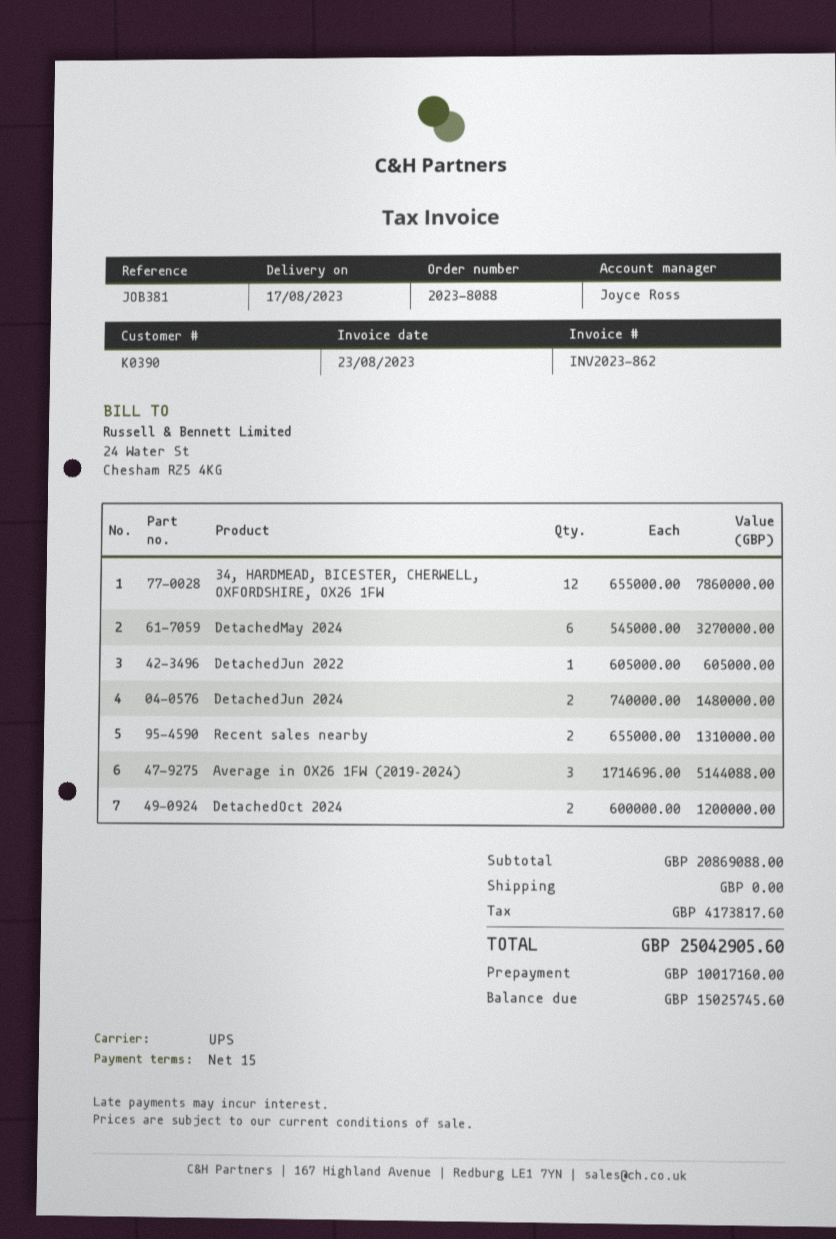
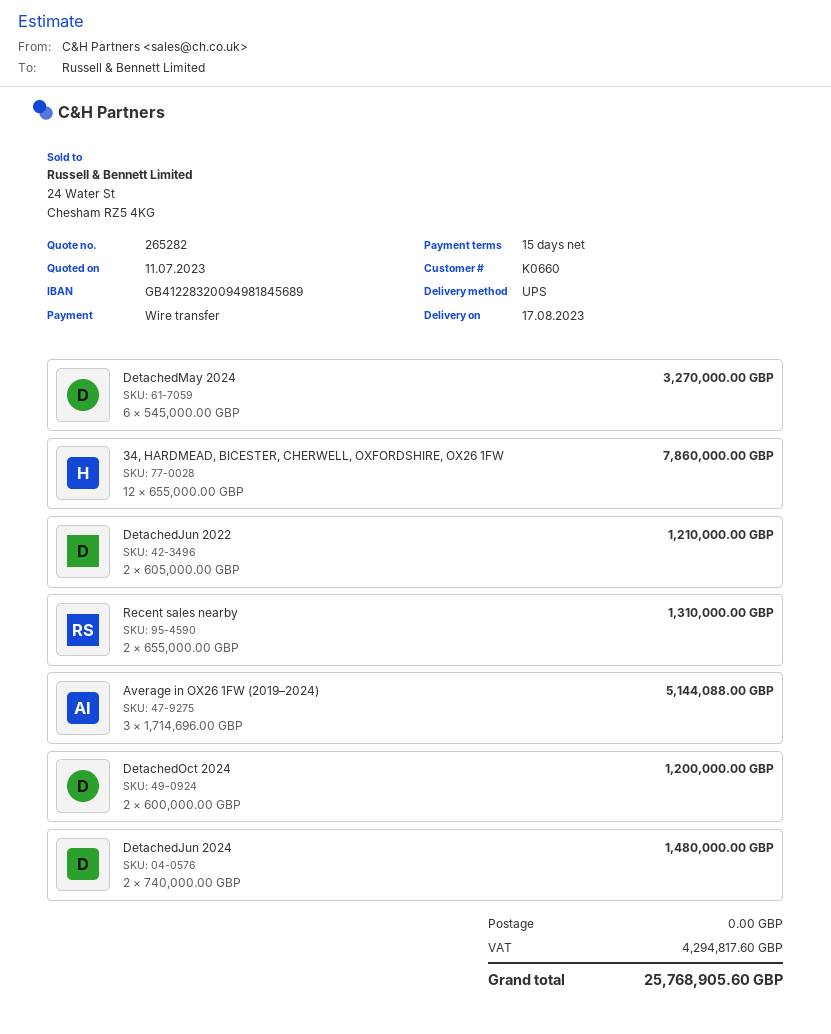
customer number: K0390 -> K0660
DetachedJun 2022: 1 x 605000.00 = 605000.00 -> 2 x 605000.00 = 1210000.00
tax: 4173817.60 -> 4294817.60
total: 25042905.60 -> 25768905.60

